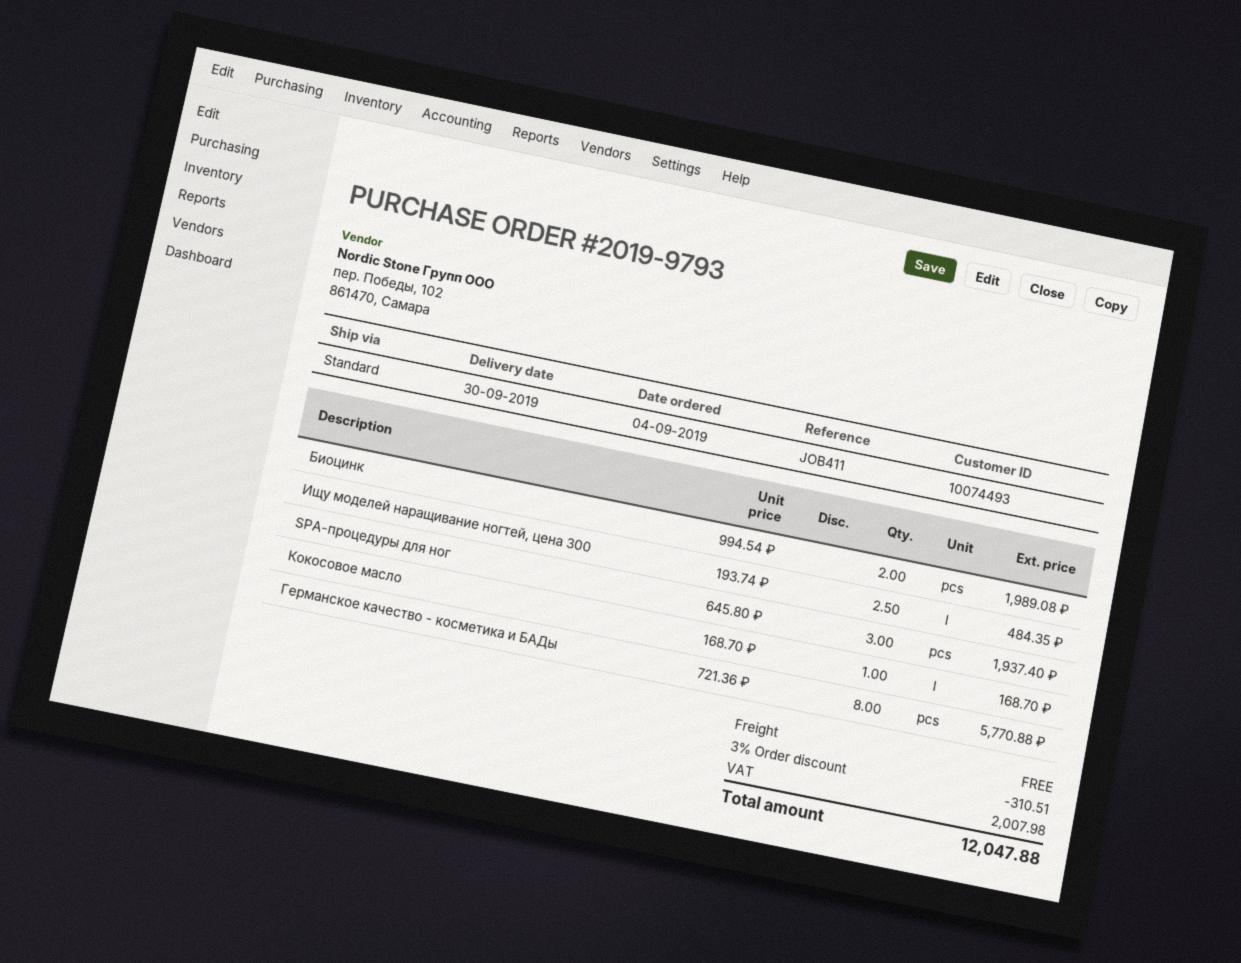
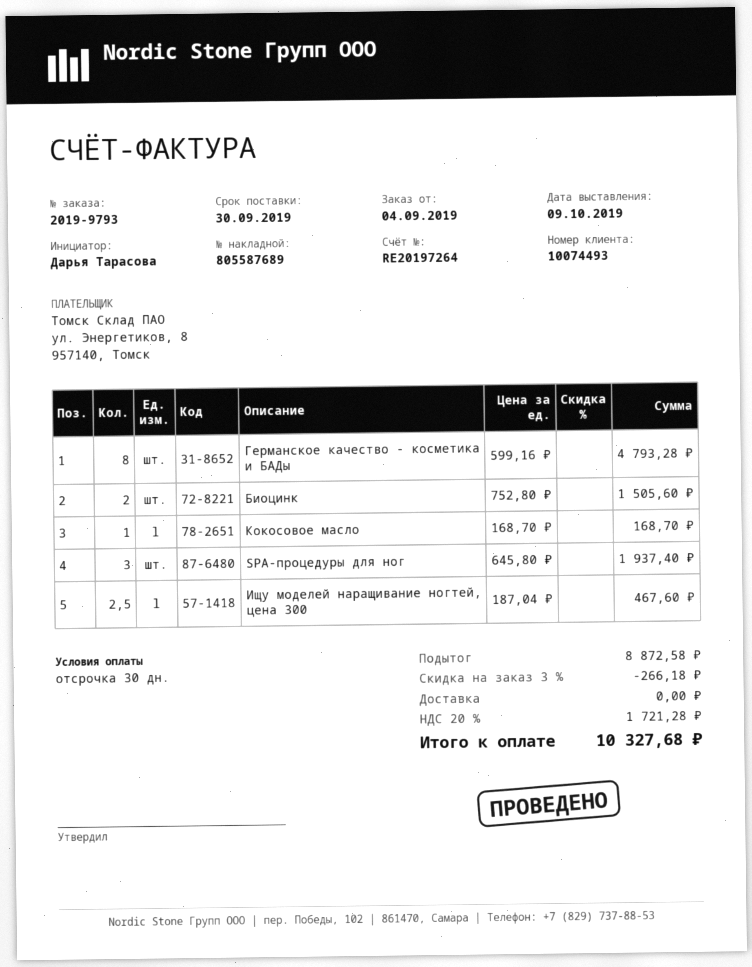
Биоцинк: 2 x 994.54 = 1989.08 -> 2 x 752.80 = 1505.60
Ищу моделей наращивание ногтей, цена 300: 2.5 x 193.74 = 484.35 -> 2.5 x 187.04 = 467.60
Германское качество - косметика и БАДы: 8 x 721.36 = 5770.88 -> 8 x 599.16 = 4793.28
discount: 3% = 310.51 -> 3% = 266.18
tax: 2007.98 -> 1721.28
total: 12047.88 -> 10327.68

